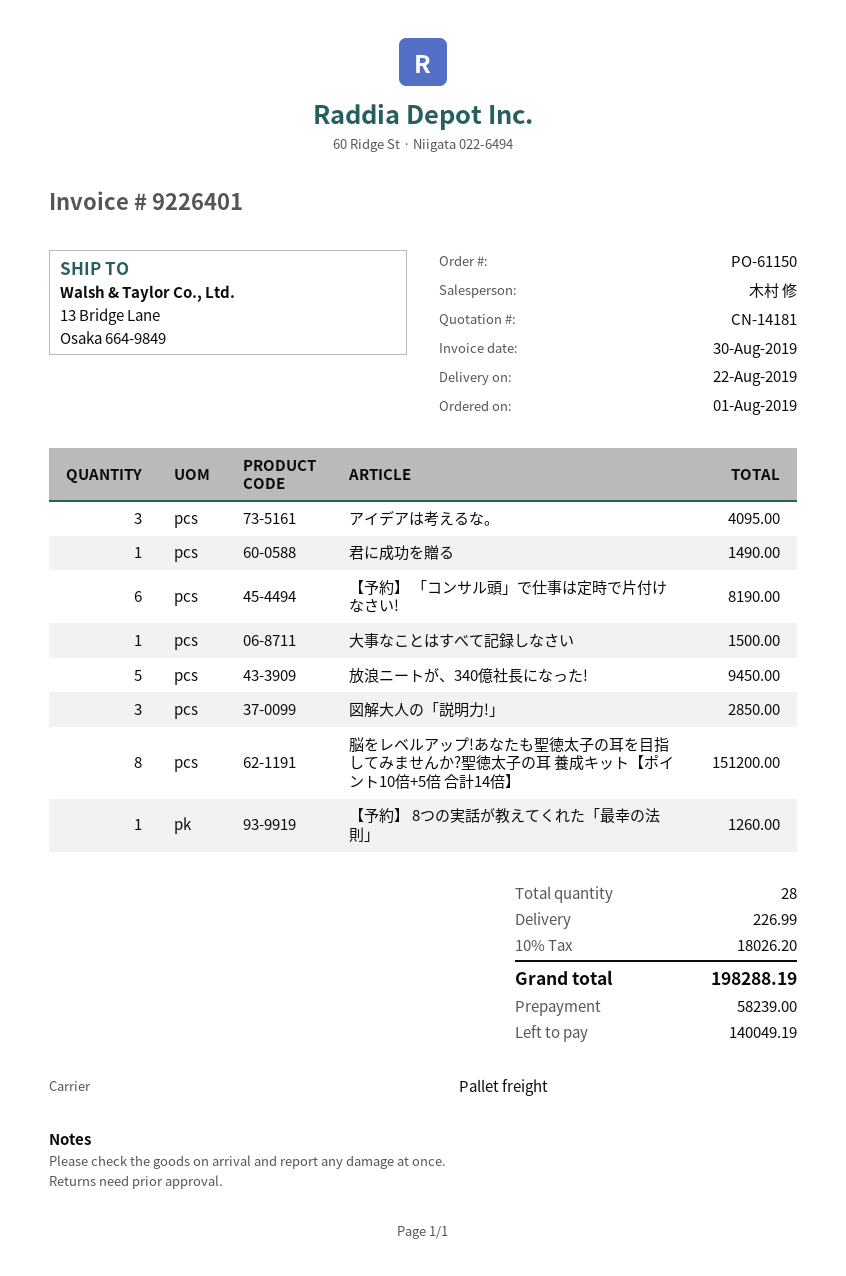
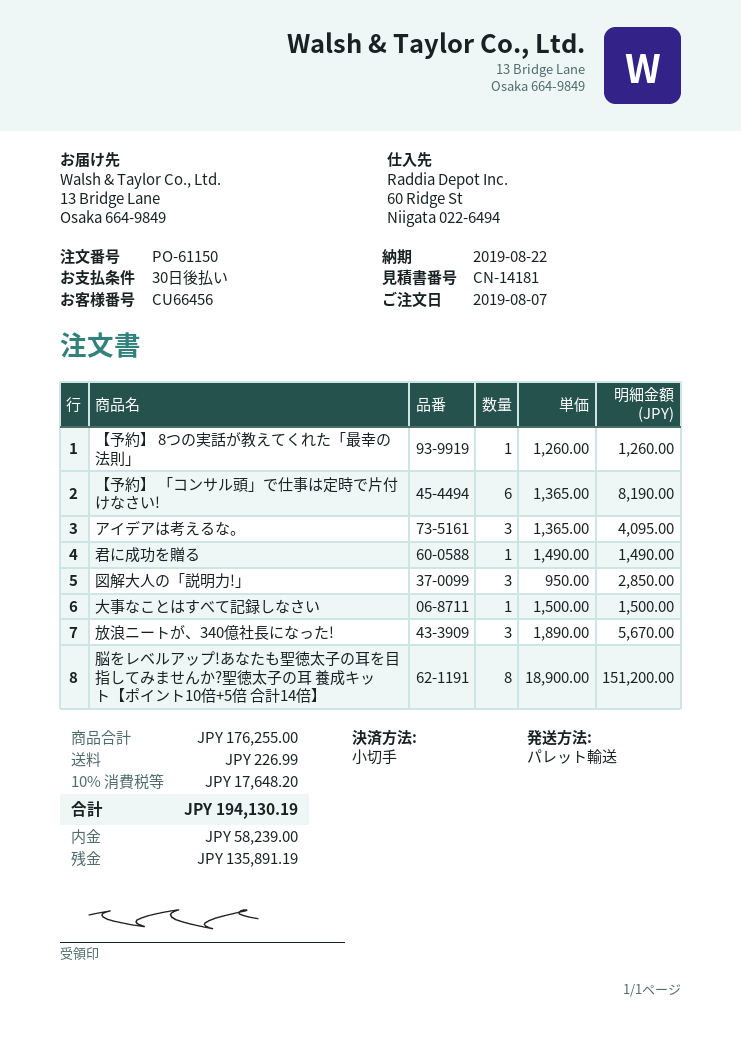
order date: 2019-08-01 -> 2019-08-07
放浪ニートが、340億社長になった!: 5 for 9450.00 -> 3 for 5670.00
tax: 10% = 18026.20 -> 10% = 17648.20
total: 198288.19 -> 194130.19
balance: 140049.19 -> 135891.19

